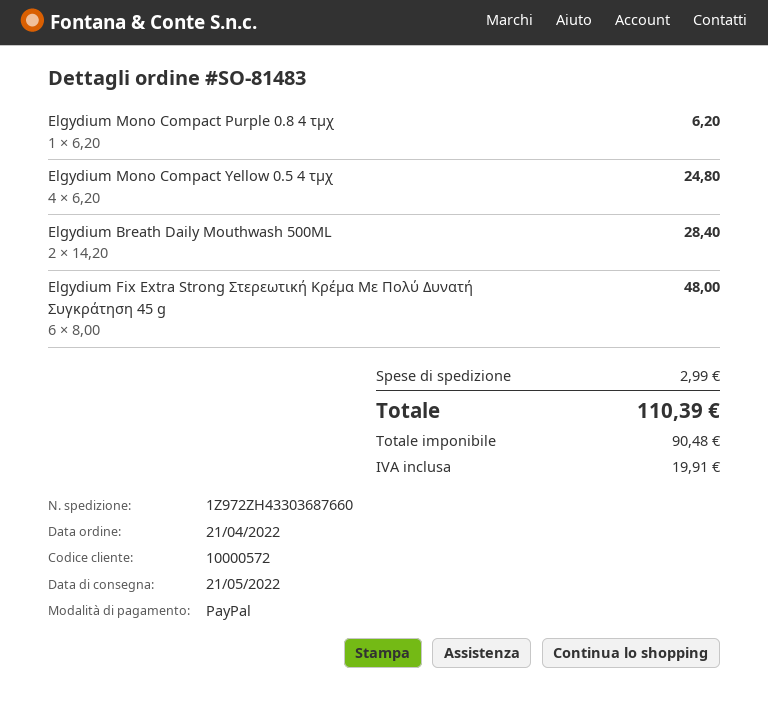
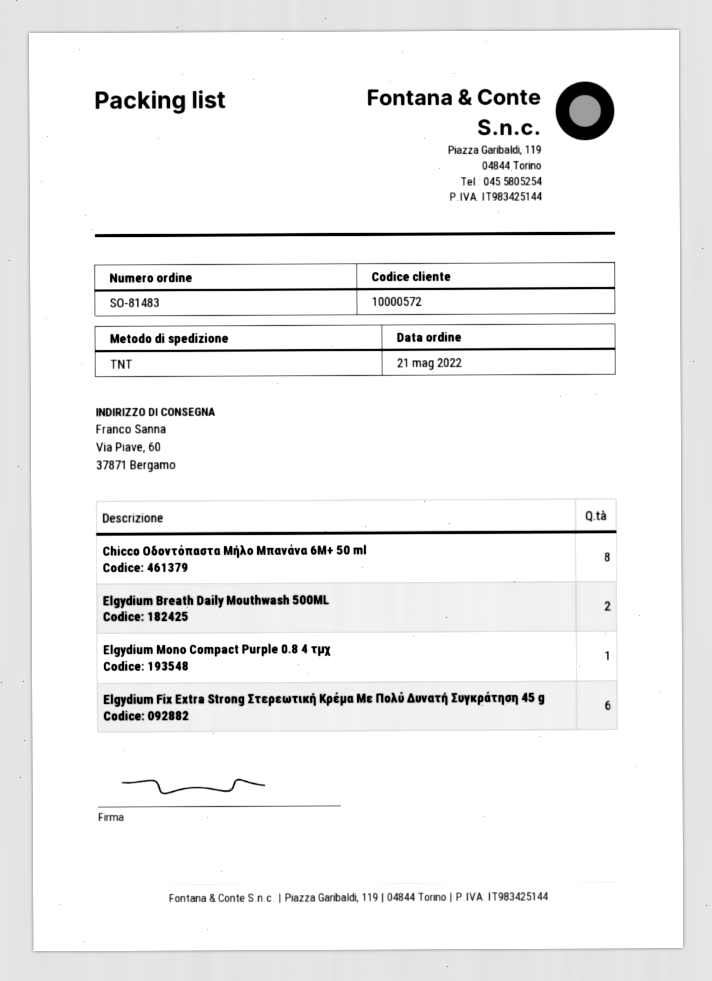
order date: 2022-04-21 -> 2022-05-21
Elgydium Mono Compact Yellow 0.5 4 τμχ: 4 -> none
Chicco Οδοντόπαστα Μήλο Μπανάνα 6M+ 50 ml: none -> 8

